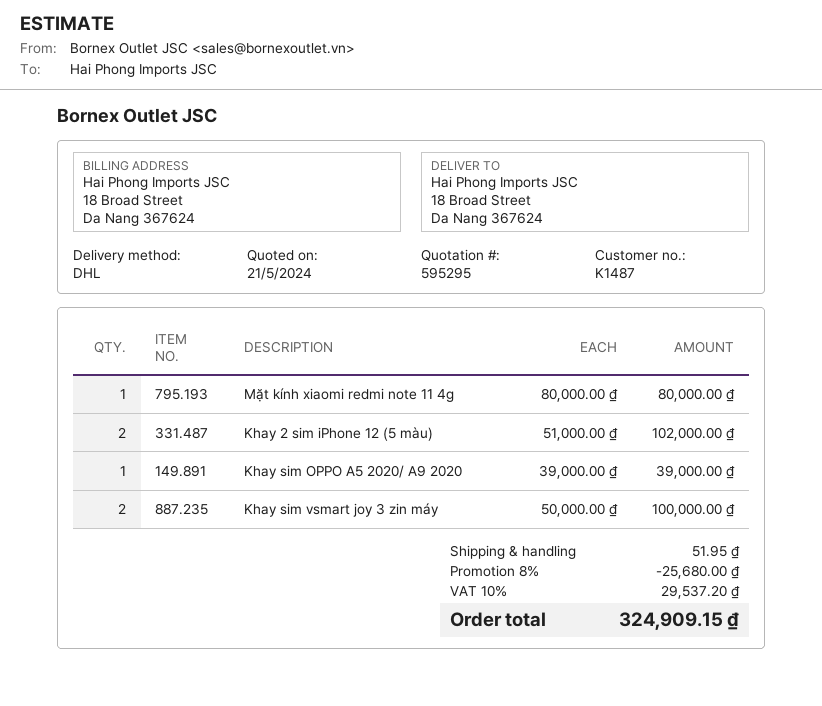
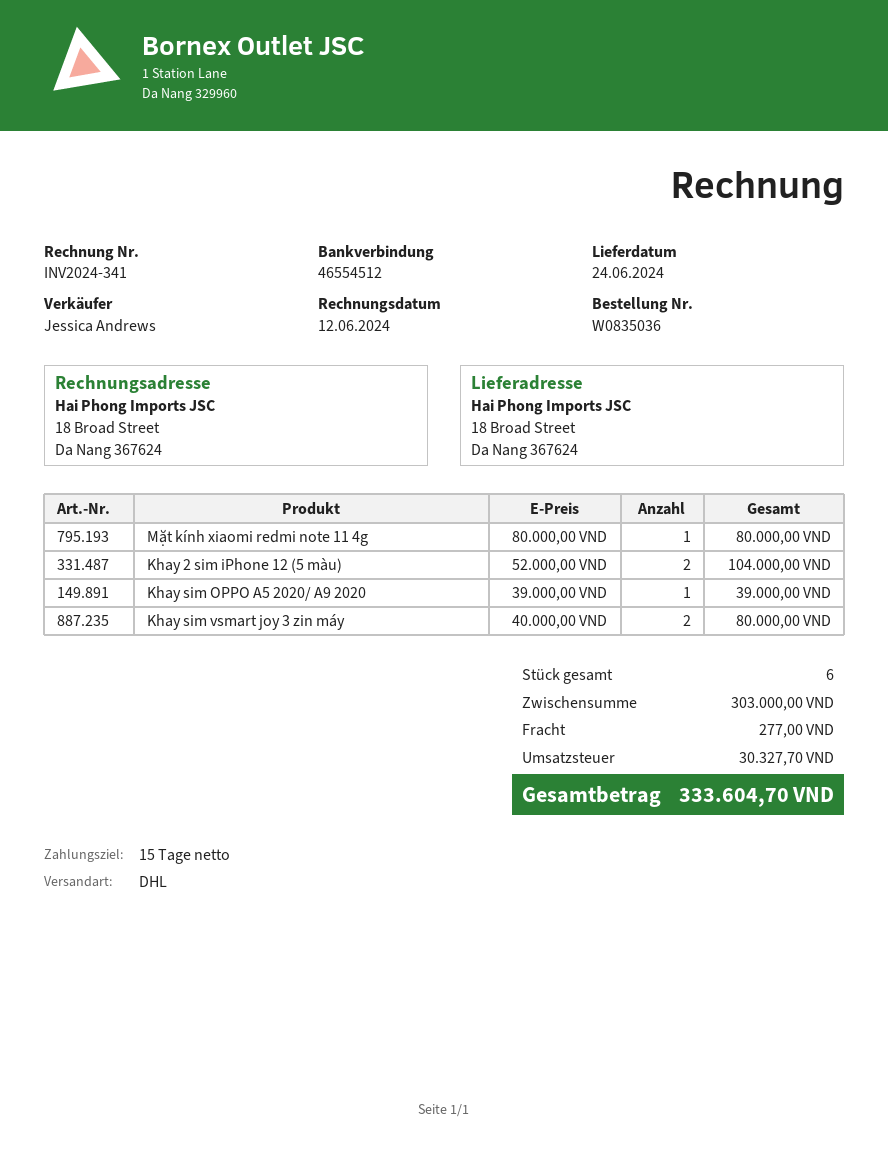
Khay 2 sim iPhone 12 (5 màu): 2 x 51000.00 = 102000.00 -> 2 x 52000.00 = 104000.00
Khay sim vsmart joy 3 zin máy: 2 x 50000.00 = 100000.00 -> 2 x 40000.00 = 80000.00
discount: 8% = 25680.00 -> none
shipping: 51.95 -> 277.00
tax: 29537.20 -> 30327.70
total: 324909.15 -> 333604.70

